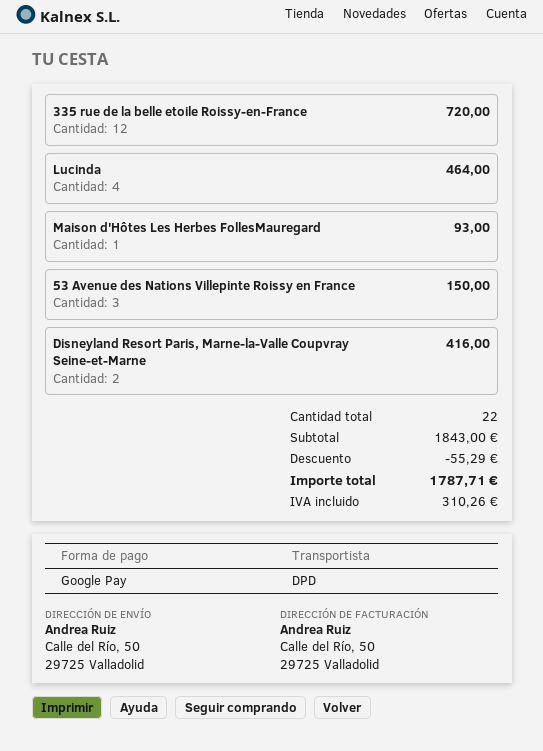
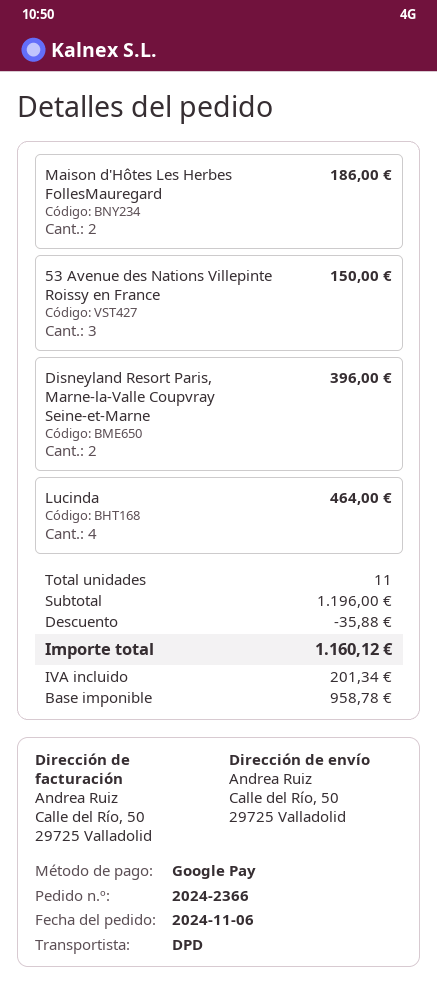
335 rue de la belle etoile Roissy-en-France: 12 for 720.00 -> none
Maison d'Hôtes Les Herbes FollesMauregard: 1 for 93.00 -> 2 for 186.00
Disneyland Resort Paris, Marne-la-Valle Coupvray Seine-et-Marne: 2 for 416.00 -> 2 for 396.00
total quantity: 22 -> 11
subtotal: 1843.00 -> 1196.00
discount: 55.29 -> 35.88
tax: 310.26 -> 201.34
total: 1787.71 -> 1160.12

